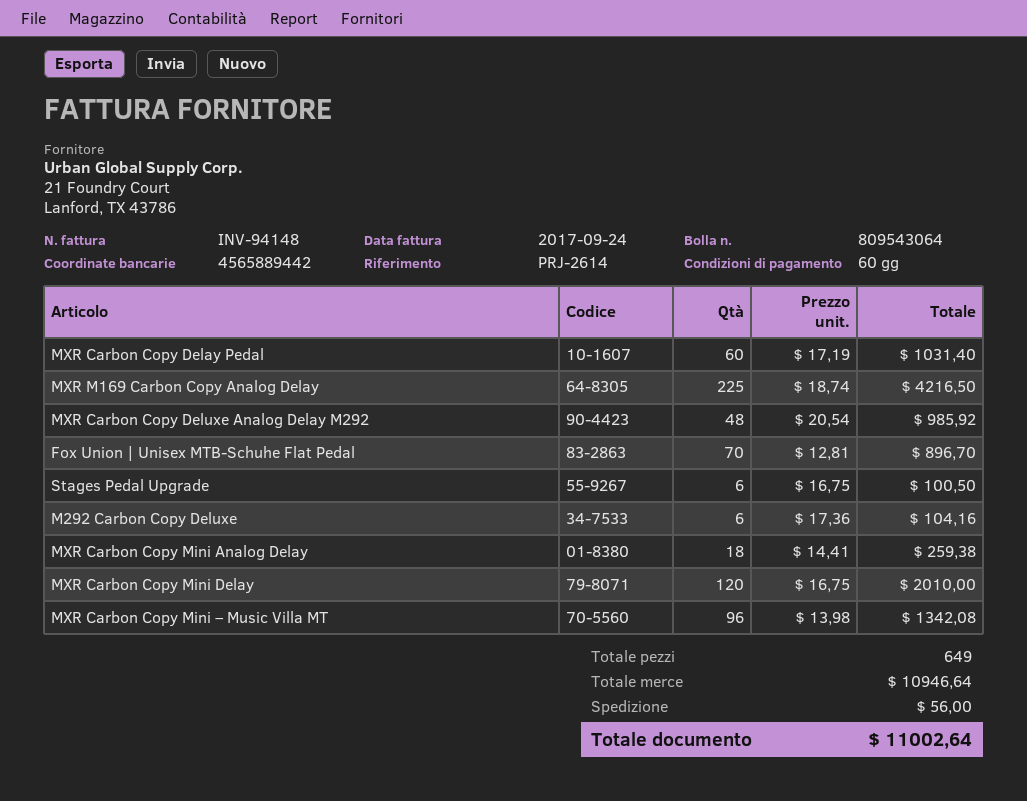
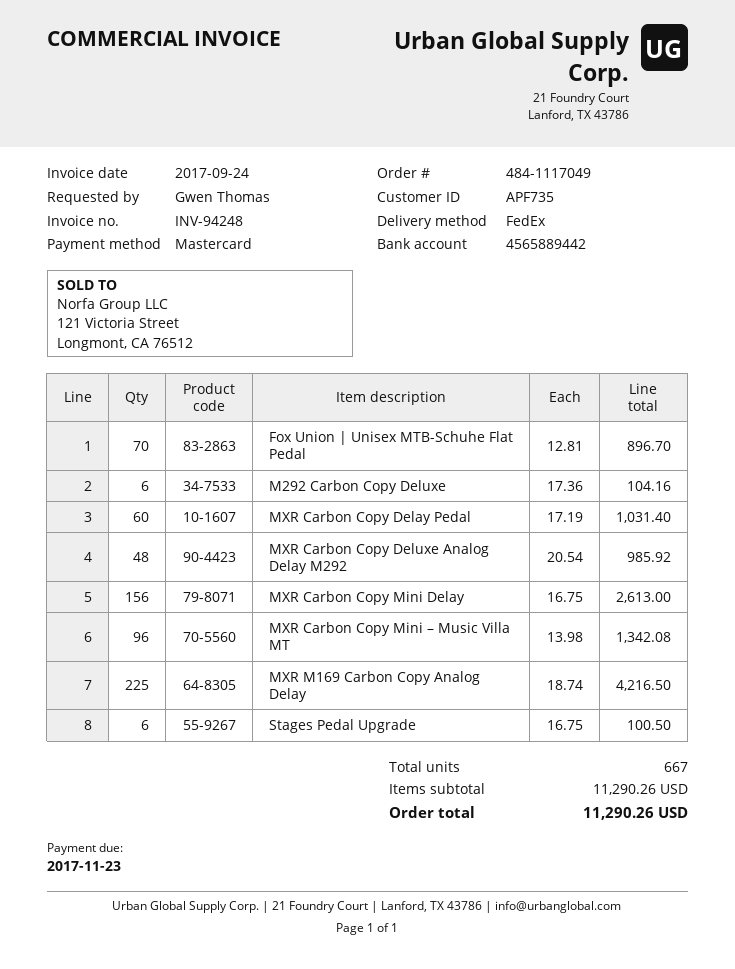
invoice number: INV-94148 -> INV-94248
MXR Carbon Copy Mini Analog Delay: 18 x 14.41 = 259.38 -> none
MXR Carbon Copy Mini Delay: 120 x 16.75 = 2010.00 -> 156 x 16.75 = 2613.00
total quantity: 649 -> 667
subtotal: 10946.64 -> 11290.26
shipping: 56.00 -> none
total: 11002.64 -> 11290.26

